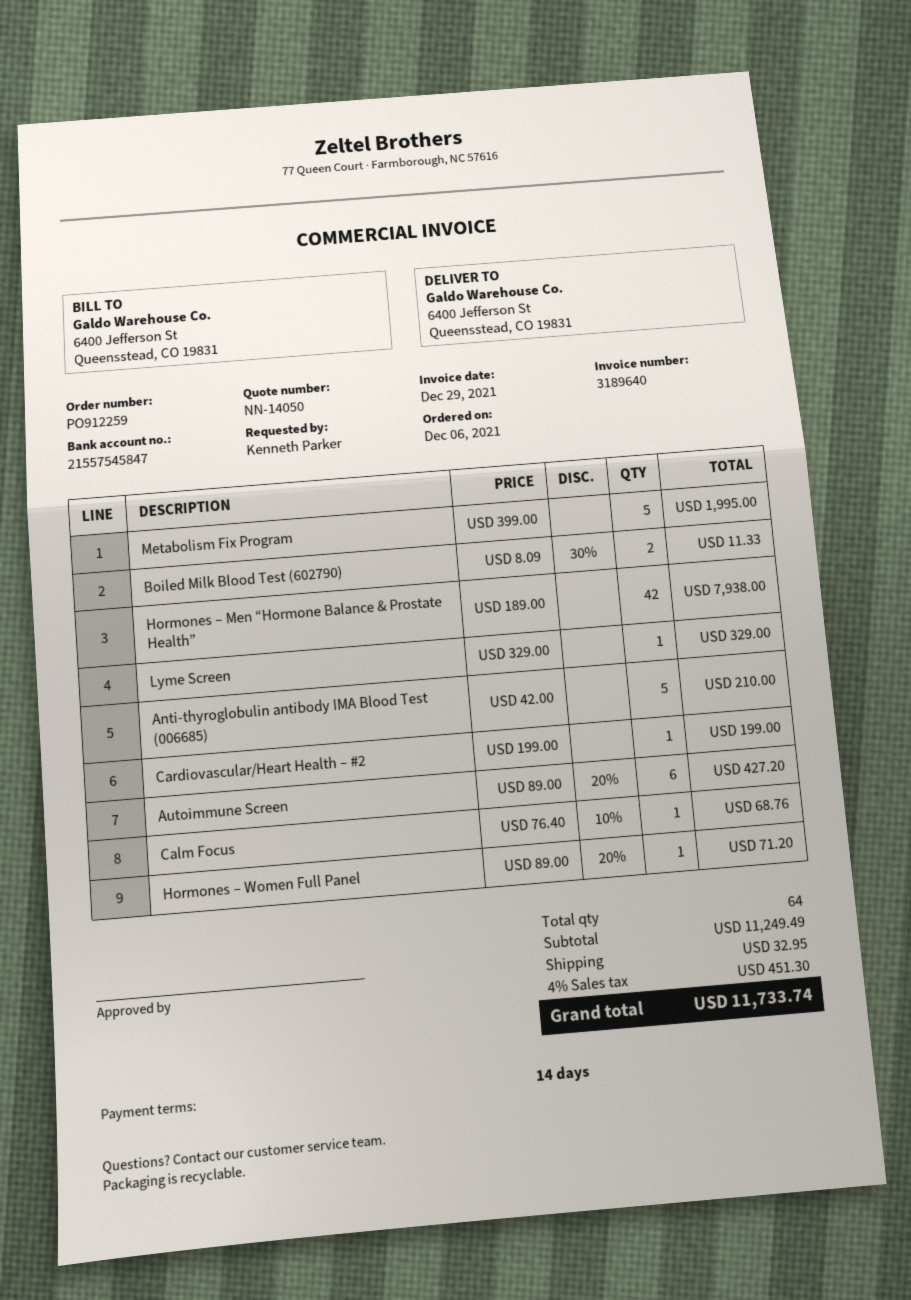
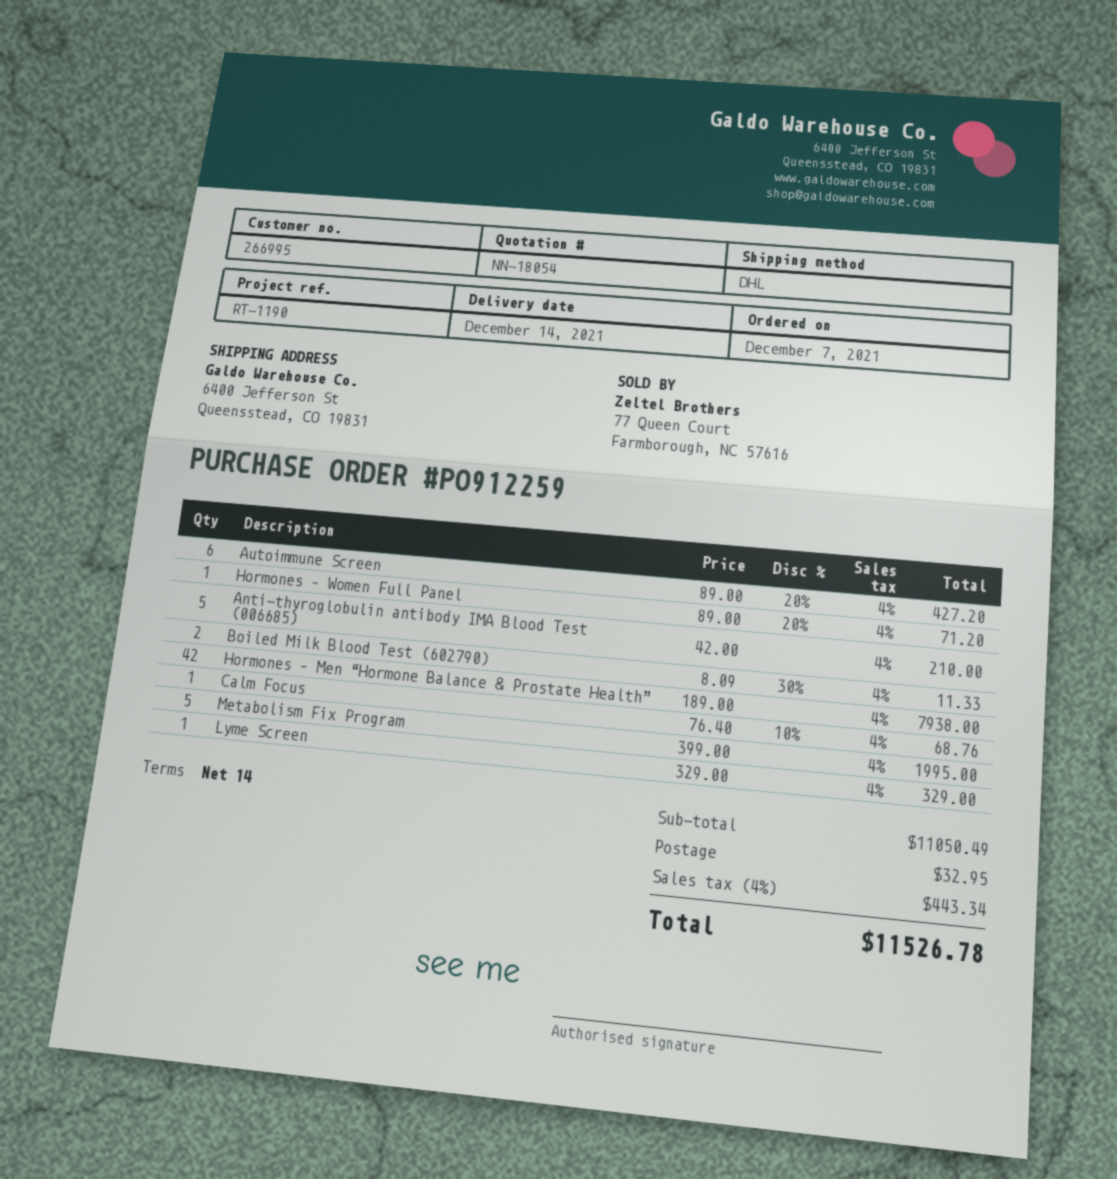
quote number: NN-14050 -> NN-18054
order date: 2021-12-06 -> 2021-12-07
Cardiovascular/Heart Health – #2: 1 x 199.00 = 199.00 -> none
subtotal: 11249.49 -> 11050.49
tax: 4% = 451.30 -> 4% = 443.34
total: 11733.74 -> 11526.78

